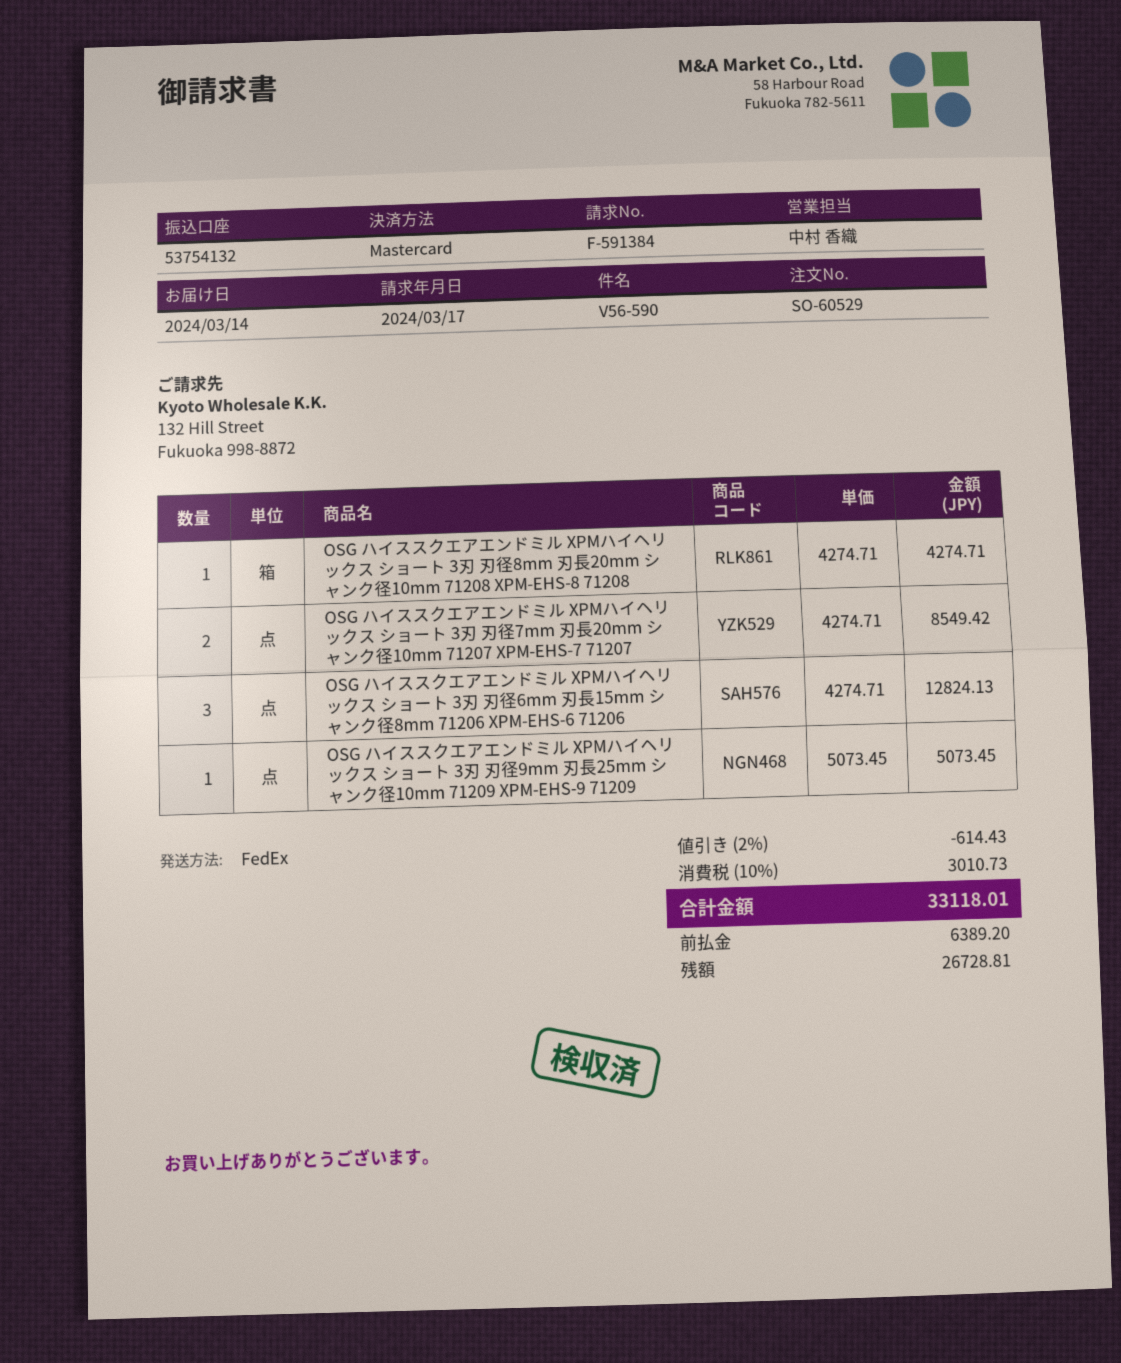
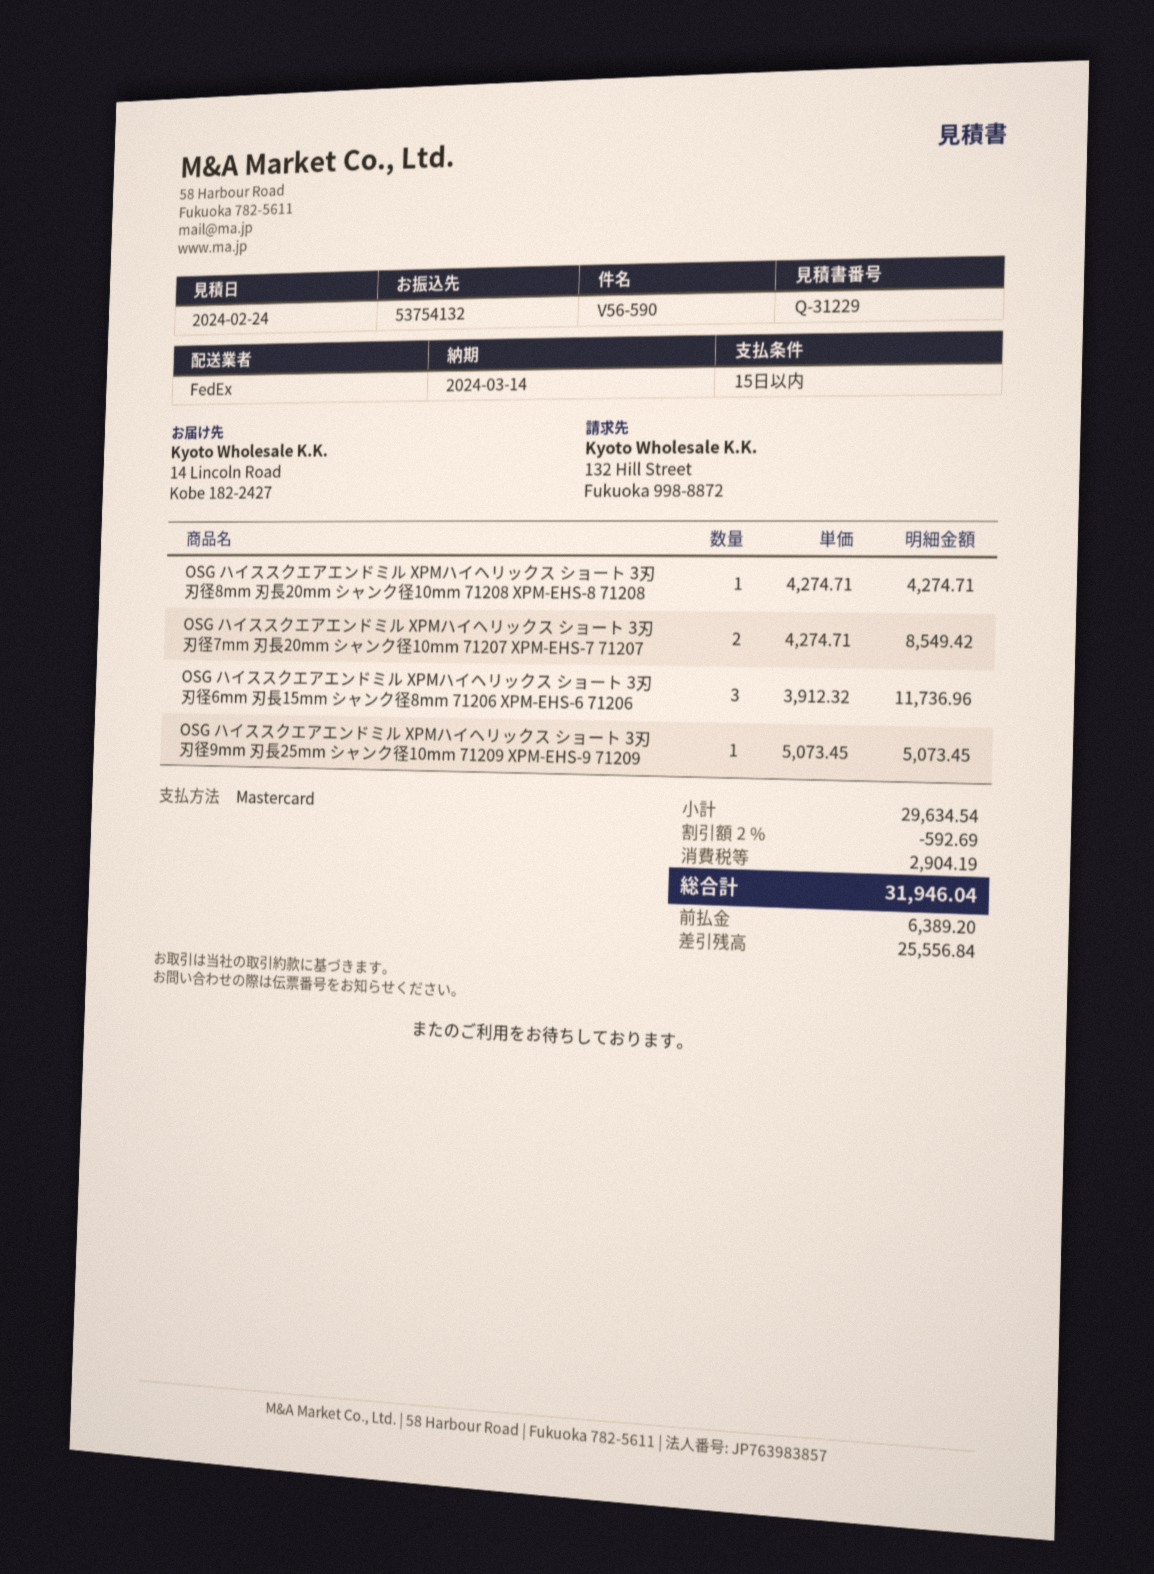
OSG ハイススクエアエンドミル XPMハイヘリックス ショート 3刃 刃径6mm 刃長15mm シャンク径8mm 71206 XPM-EHS-6 71206: 3 x 4274.71 = 12824.13 -> 3 x 3912.32 = 11736.96
discount: 2% = 614.43 -> 2% = 592.69
tax: 3010.73 -> 2904.19
total: 33118.01 -> 31946.04
balance: 26728.81 -> 25556.84

